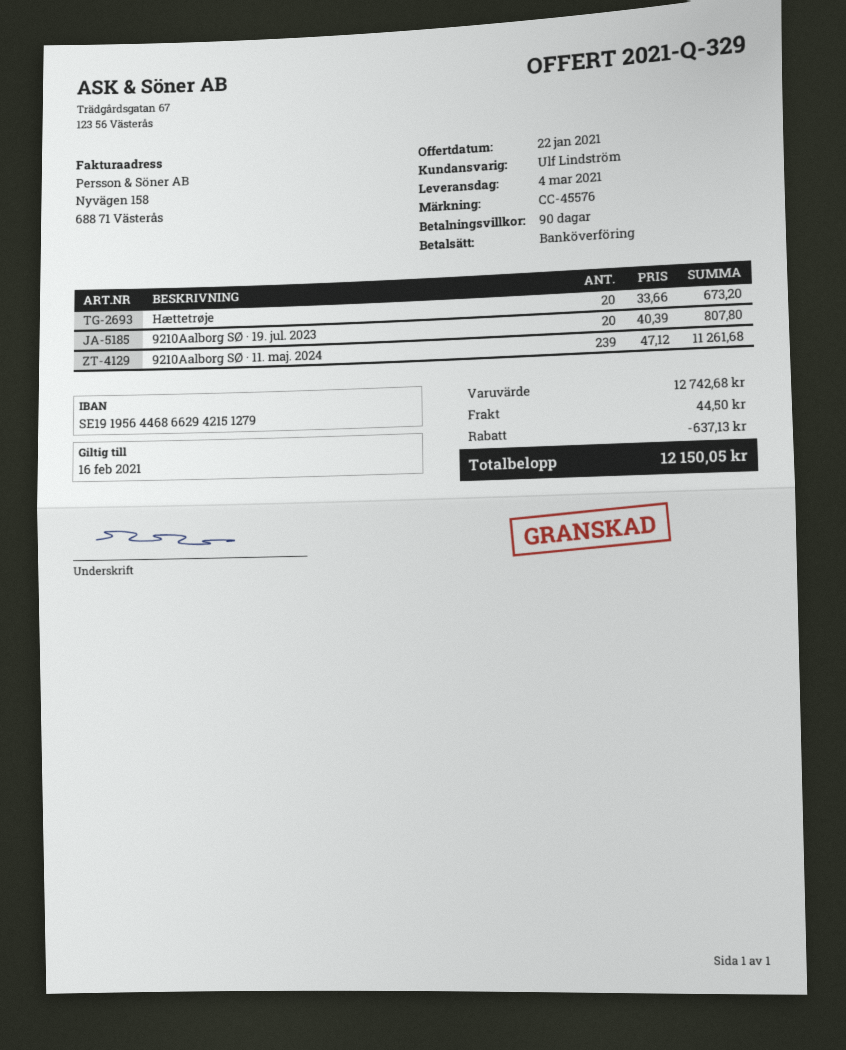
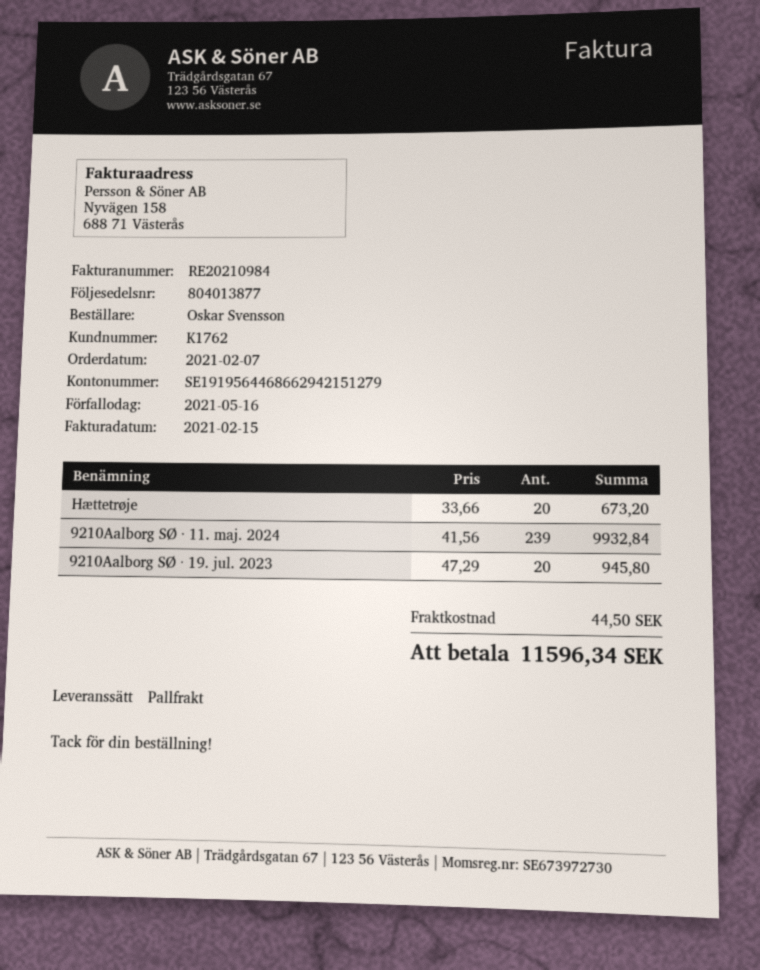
9210Aalborg SØ · 19. jul. 2023: 20 x 40.39 = 807.80 -> 20 x 47.29 = 945.80
9210Aalborg SØ · 11. maj. 2024: 239 x 47.12 = 11261.68 -> 239 x 41.56 = 9932.84
discount: 637.13 -> none
total: 12150.05 -> 11596.34

